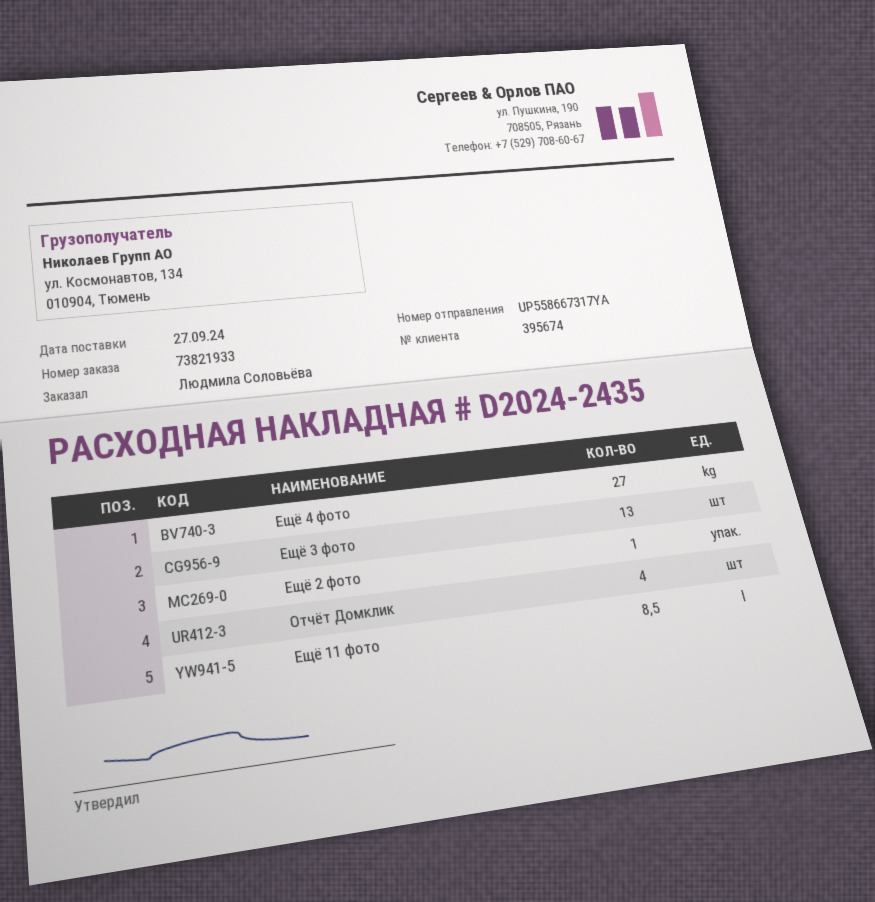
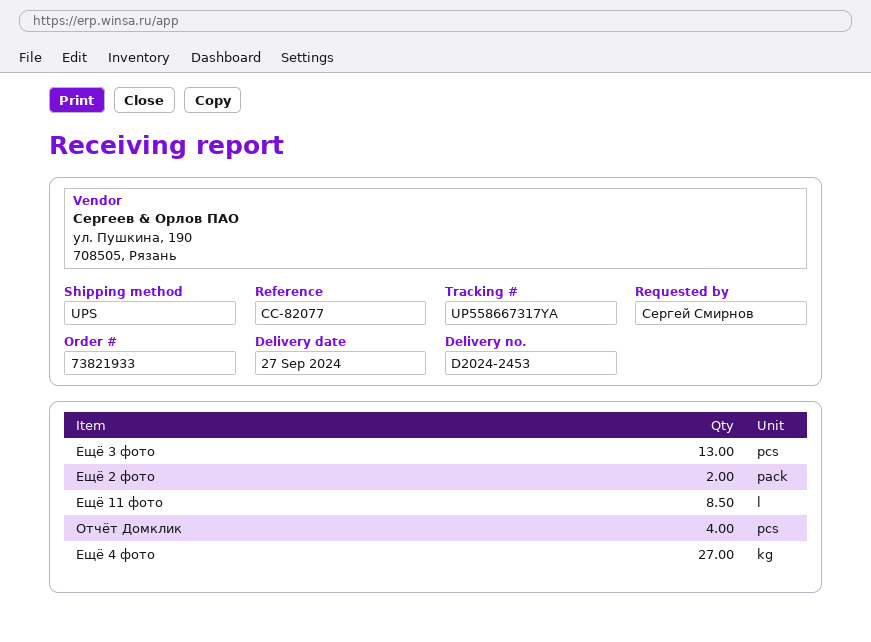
delivery note number: D2024-2435 -> D2024-2453
ordered by: Людмила Соловьёва -> Сергей Смирнов
Ещё 2 фото: 1 -> 2

